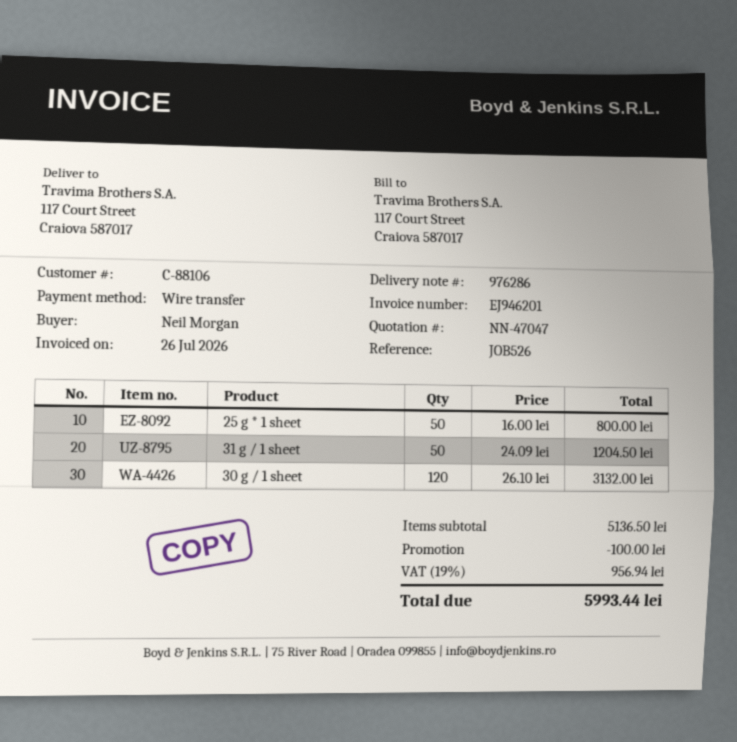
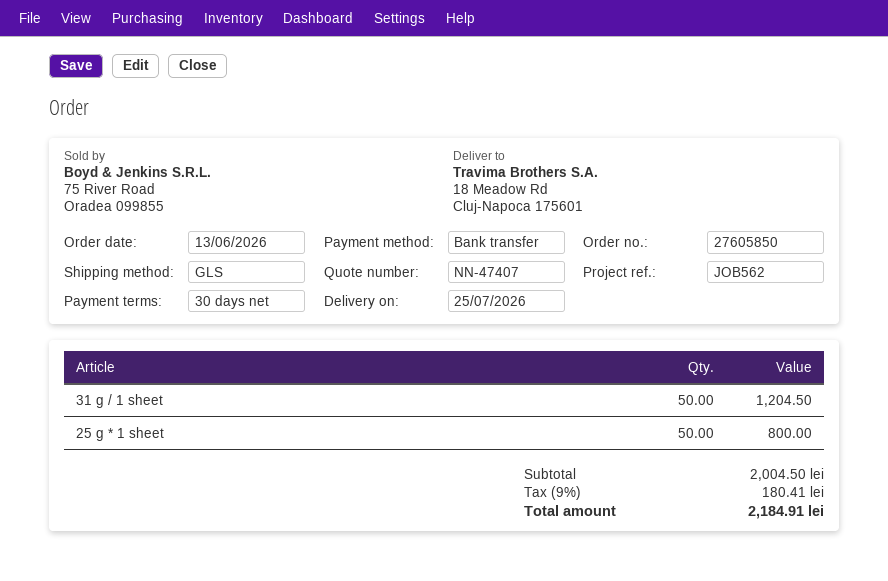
quote number: NN-47047 -> NN-47407
reference: JOB526 -> JOB562
ship to: 117 Court Street, Craiova 587017 -> 18 Meadow Rd, Cluj-Napoca 175601
30 g / 1 sheet: 120 for 3132.00 -> none
subtotal: 5136.50 -> 2004.50
discount: 100.00 -> none
tax: 19% = 956.94 -> 9% = 180.41
total: 5993.44 -> 2184.91

